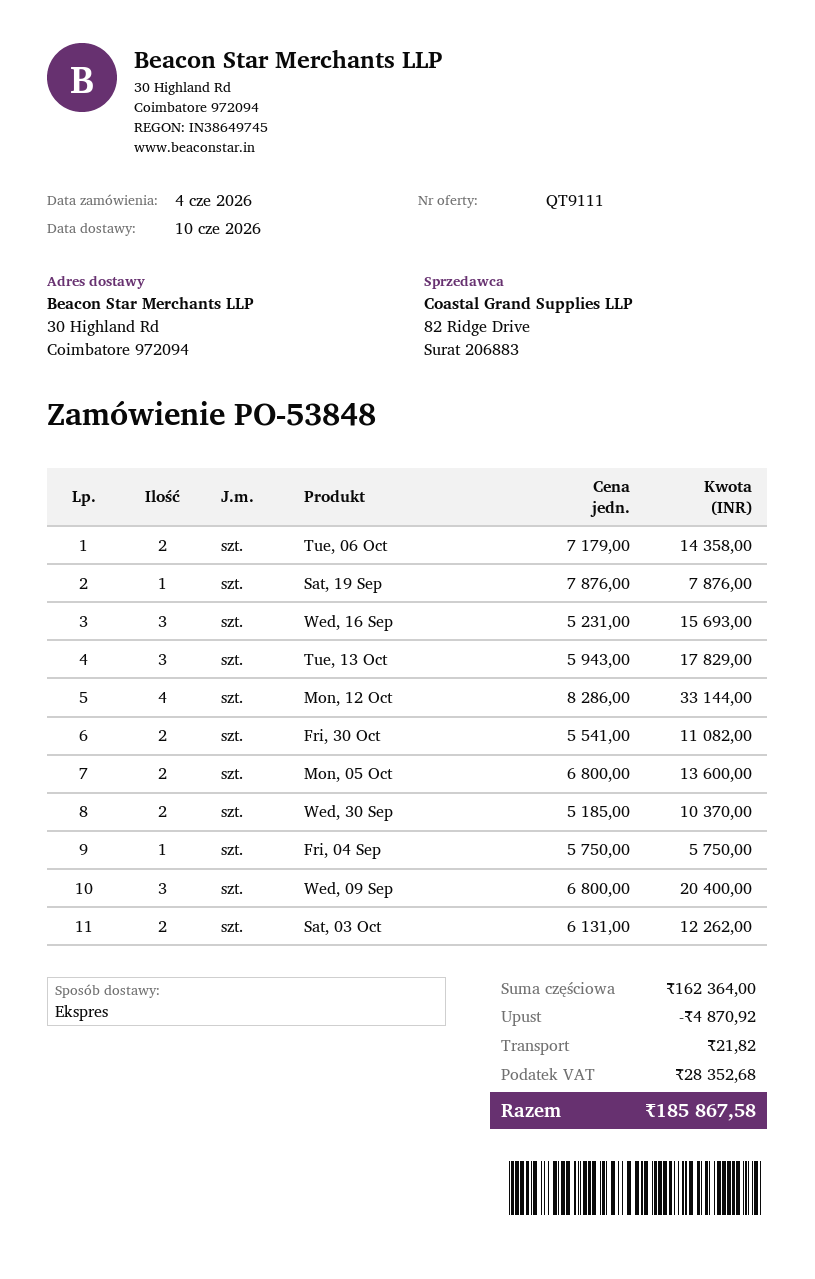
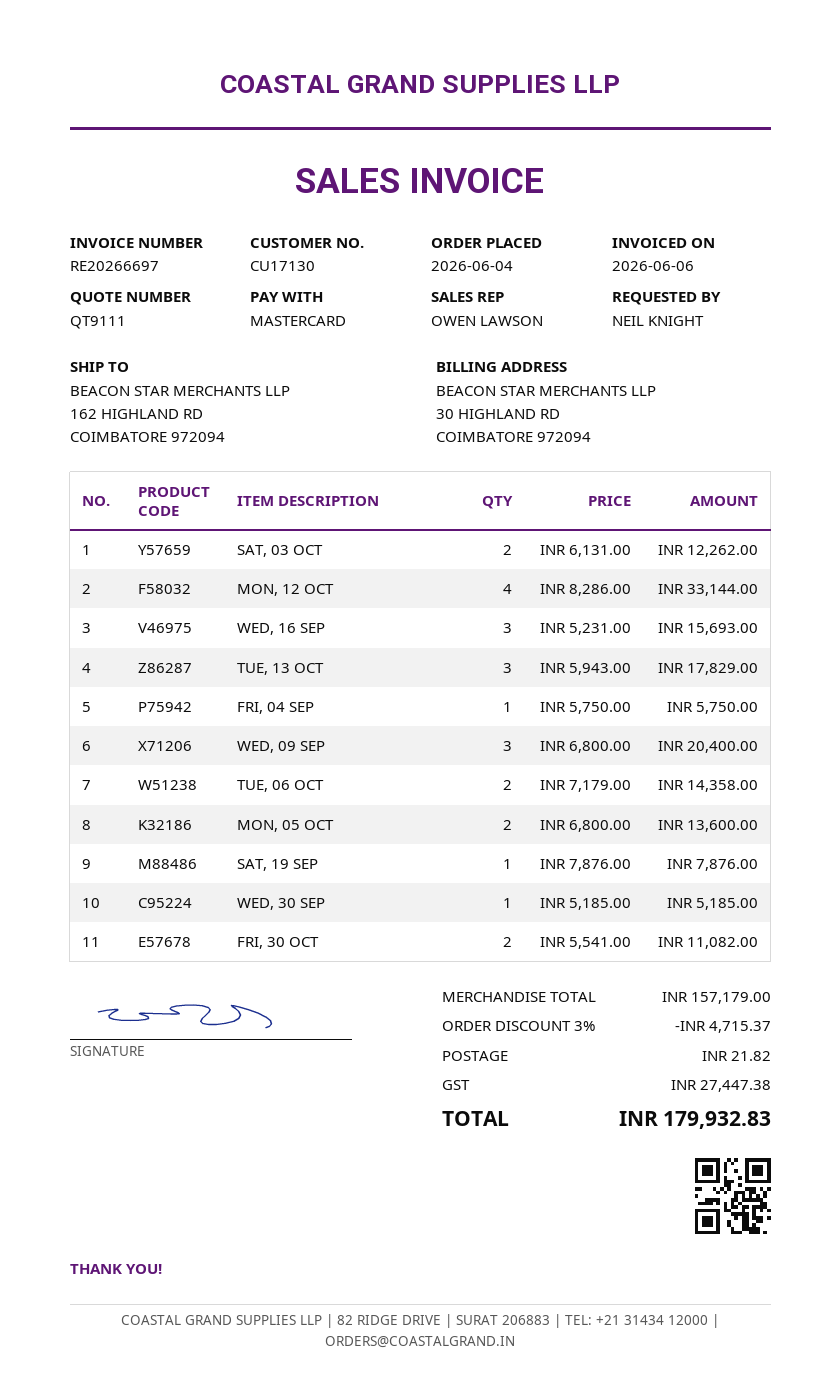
ship to: 30 Highland Rd, Coimbatore 972094 -> 162 HIGHLAND RD, COIMBATORE 972094
Wed, 30 Sep: 2 x 5185.00 = 10370.00 -> 1 x 5185.00 = 5185.00
subtotal: 162364.00 -> 157179.00
discount: 4870.92 -> 4715.37
tax: 28352.68 -> 27447.38
total: 185867.58 -> 179932.83

